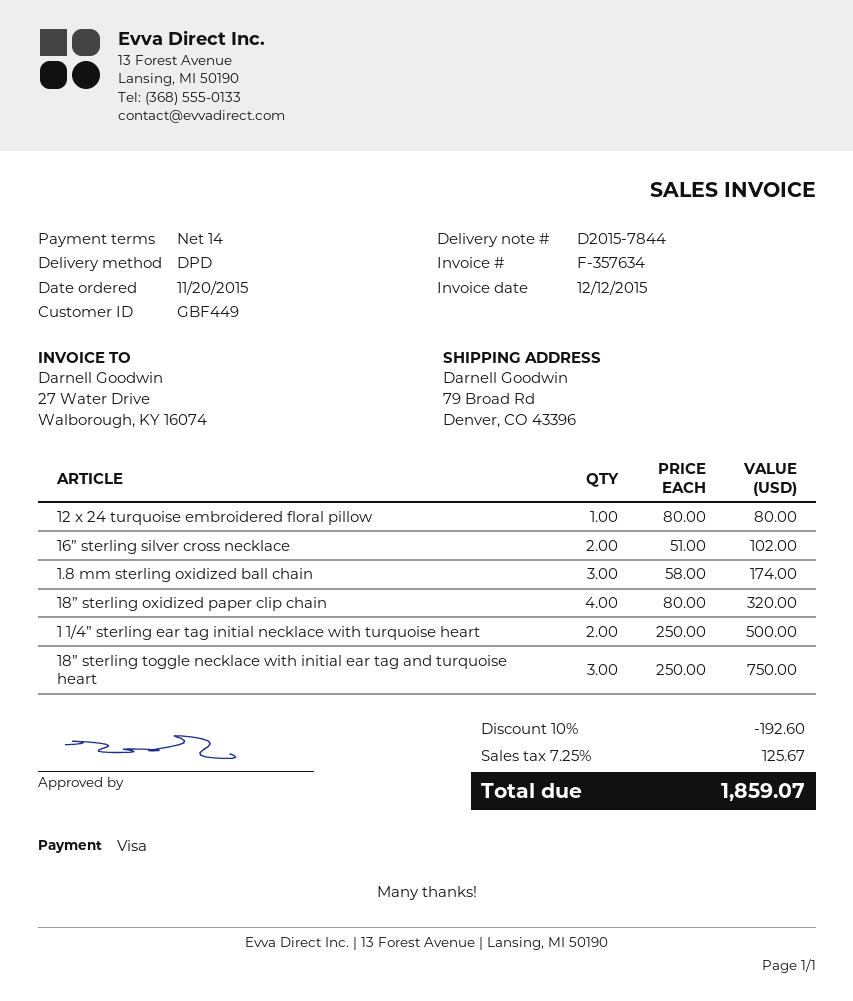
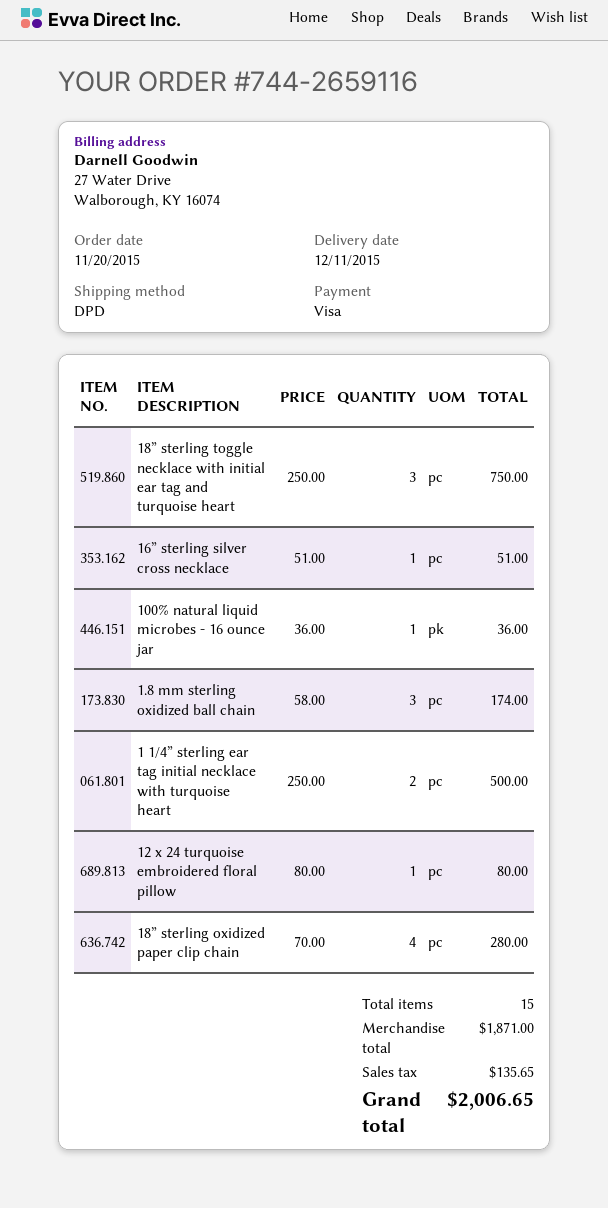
16” sterling silver cross necklace: 2 x 51.00 = 102.00 -> 1 x 51.00 = 51.00
18” sterling oxidized paper clip chain: 4 x 80.00 = 320.00 -> 4 x 70.00 = 280.00
100% natural liquid microbes - 16 ounce jar: none -> 1 x 36.00 = 36.00
discount: 10% = 192.60 -> none
tax: 125.67 -> 135.65
total: 1859.07 -> 2006.65

